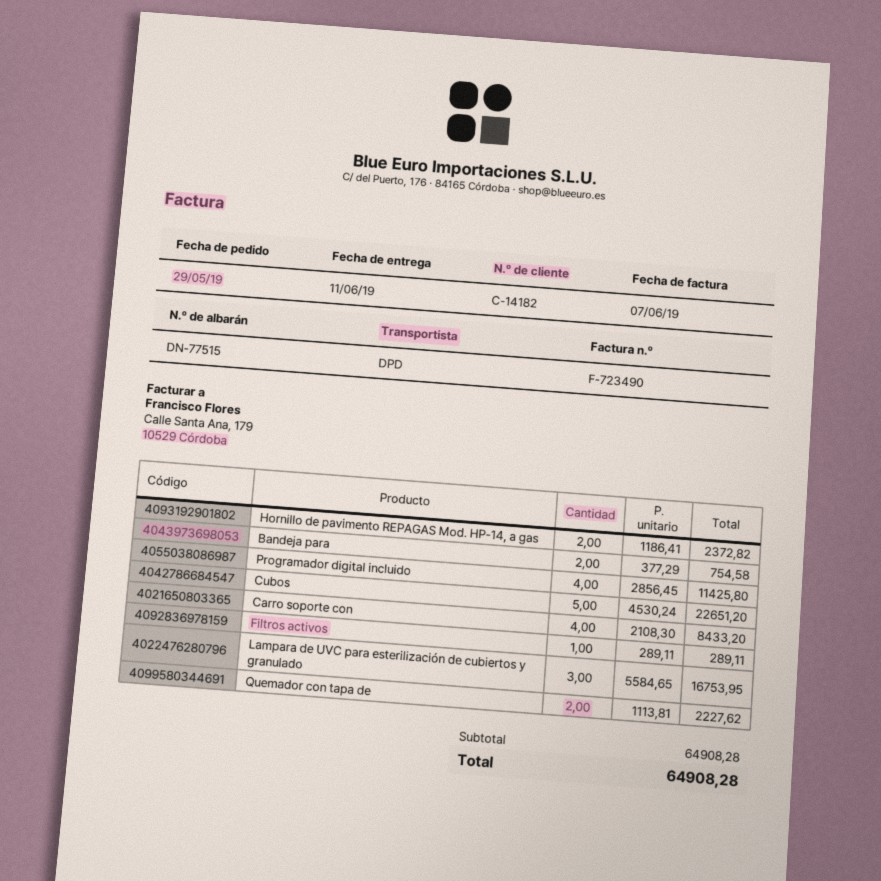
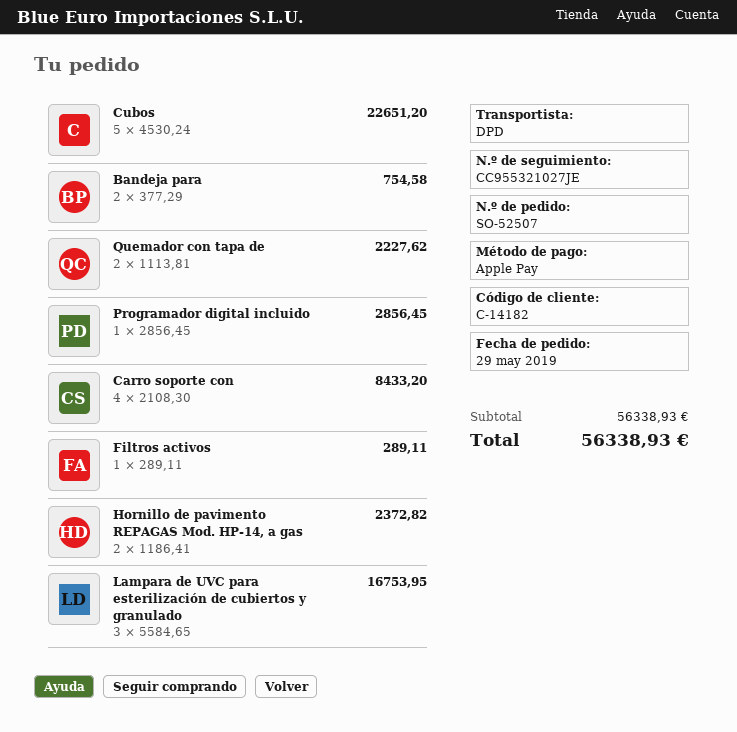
Programador digital incluido: 4 x 2856.45 = 11425.80 -> 1 x 2856.45 = 2856.45
subtotal: 64908.28 -> 56338.93
total: 64908.28 -> 56338.93

